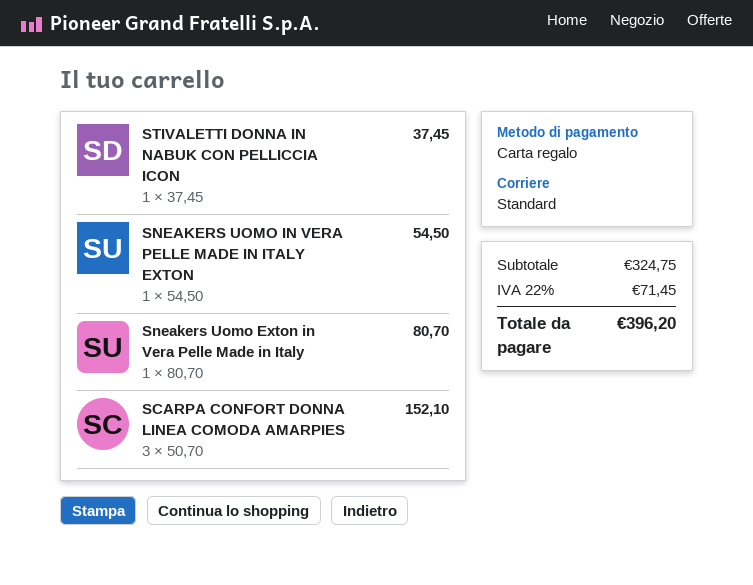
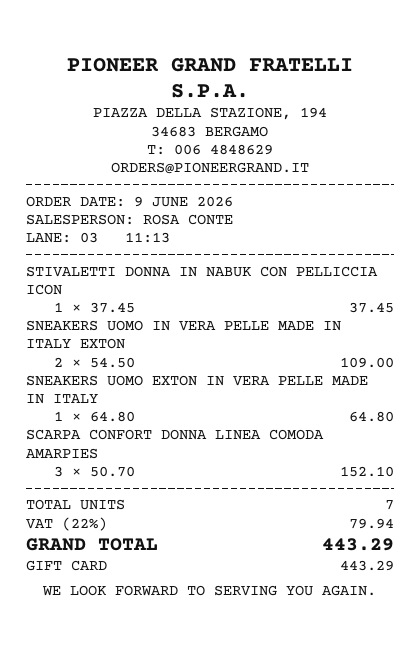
SNEAKERS UOMO IN VERA PELLE MADE IN ITALY EXTON: 1 x 54.50 = 54.50 -> 2 x 54.50 = 109.00
Sneakers Uomo Exton in Vera Pelle Made in Italy: 1 x 80.70 = 80.70 -> 1 x 64.80 = 64.80
tax: 22% = 71.45 -> 22% = 79.94
total: 396.20 -> 443.29

